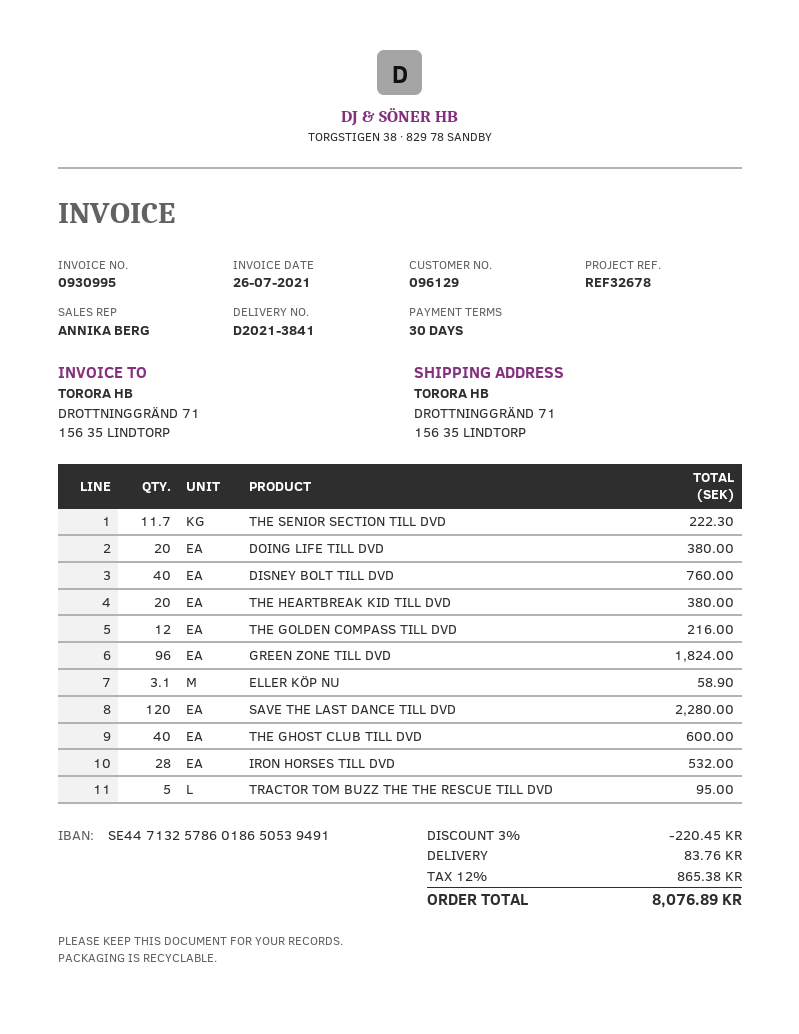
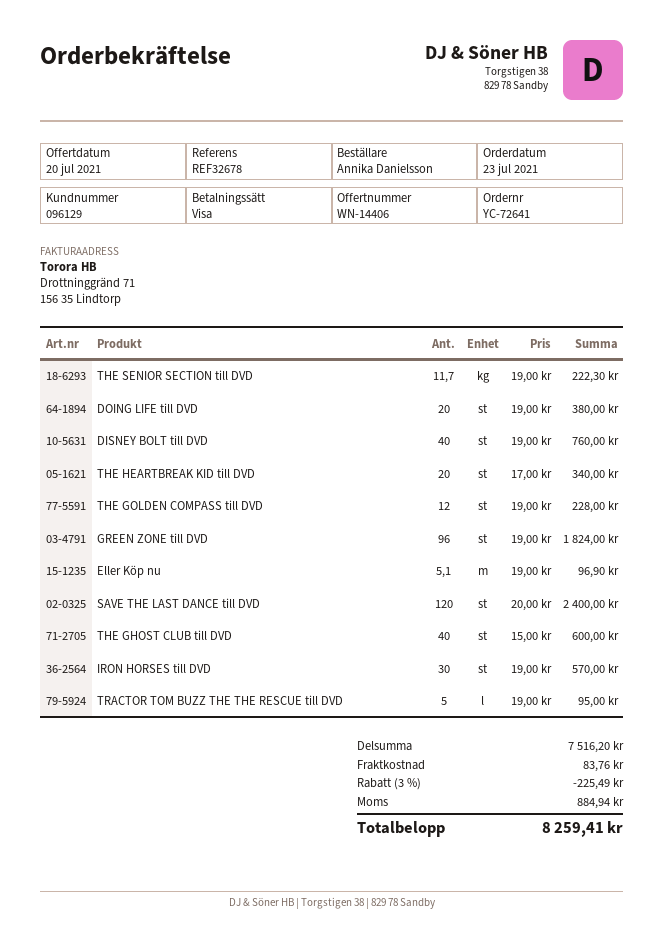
THE HEARTBREAK KID TILL DVD: 20 for 380.00 -> 20 for 340.00
THE GOLDEN COMPASS TILL DVD: 12 for 216.00 -> 12 for 228.00
ELLER KÖP NU: 3.1 for 58.90 -> 5.1 for 96.90
SAVE THE LAST DANCE TILL DVD: 120 for 2280.00 -> 120 for 2400.00
IRON HORSES TILL DVD: 28 for 532.00 -> 30 for 570.00
discount: 3% = 220.45 -> 3% = 225.49
tax: 865.38 -> 884.94
total: 8076.89 -> 8259.41

